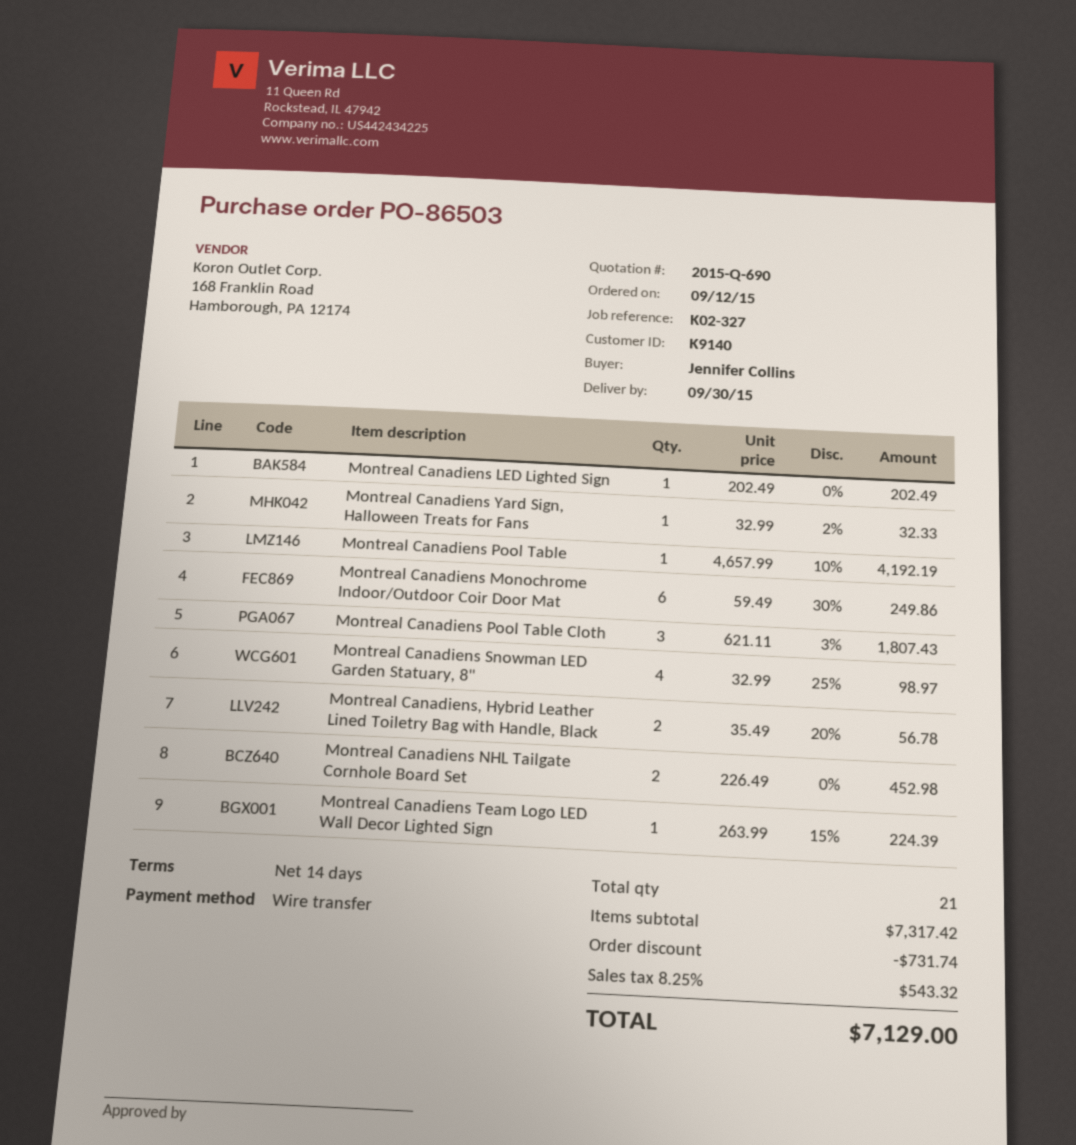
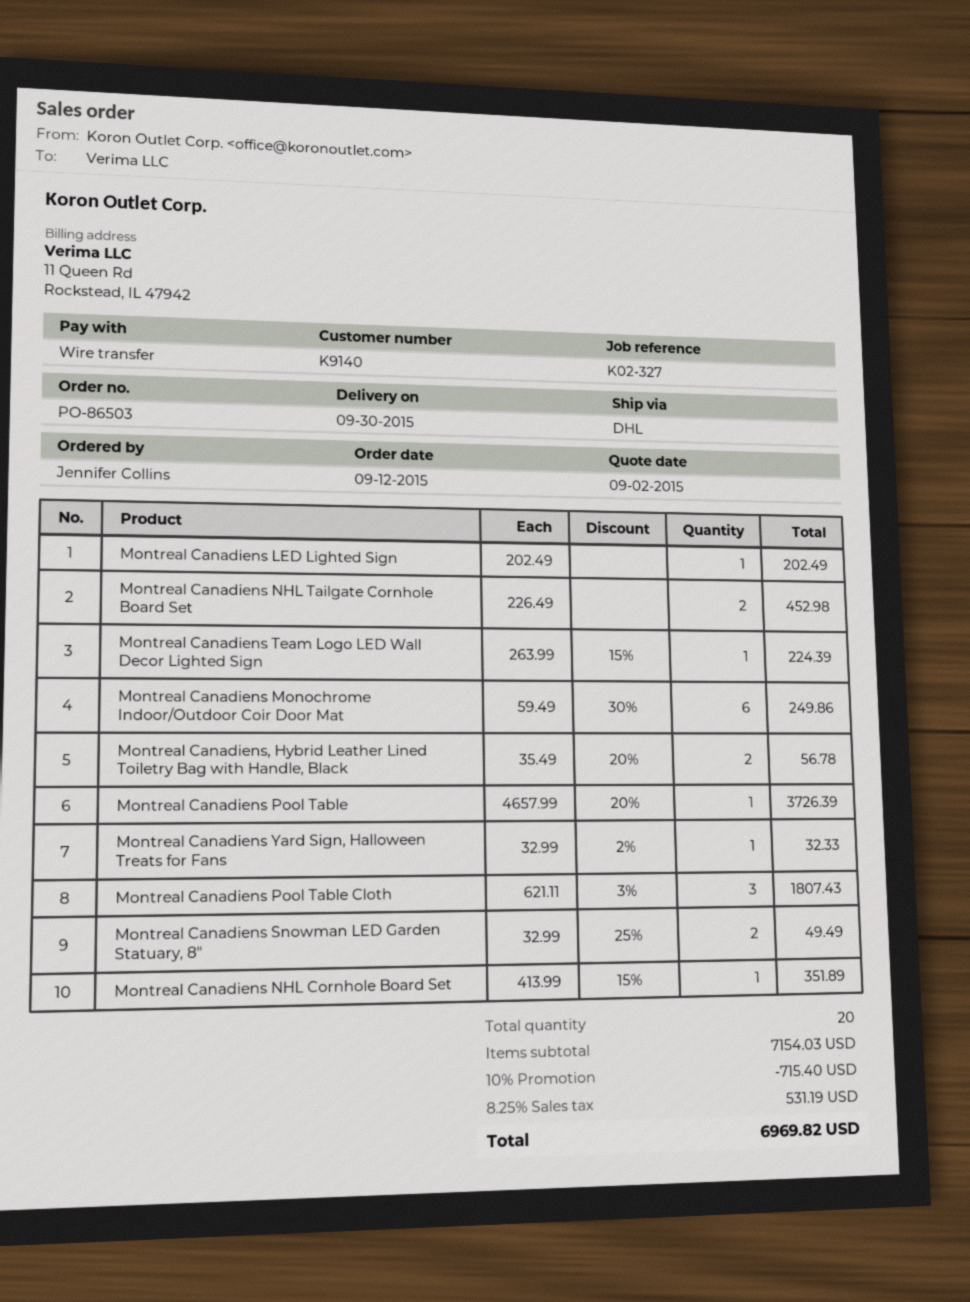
Montreal Canadiens Pool Table: 1 x 4657.99 - 10% = 4192.19 -> 1 x 4657.99 - 20% = 3726.39
Montreal Canadiens Snowman LED Garden Statuary, 8": 4 x 32.99 - 25% = 98.97 -> 2 x 32.99 - 25% = 49.49
Montreal Canadiens NHL Cornhole Board Set: none -> 1 x 413.99 - 15% = 351.89
total quantity: 21 -> 20
subtotal: 7317.42 -> 7154.03
discount: 731.74 -> 715.40
tax: 8.25% = 543.32 -> 8.25% = 531.19
total: 7129.00 -> 6969.82

